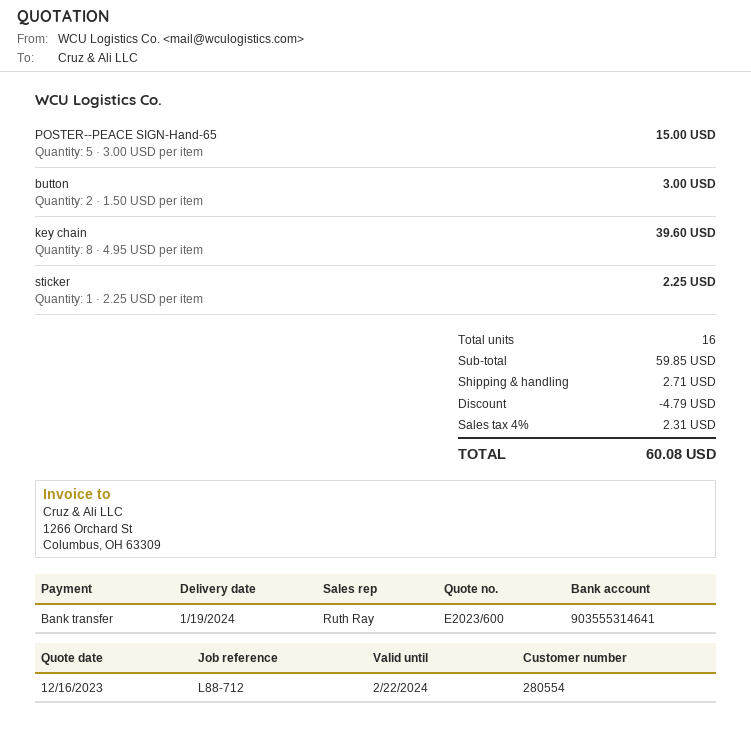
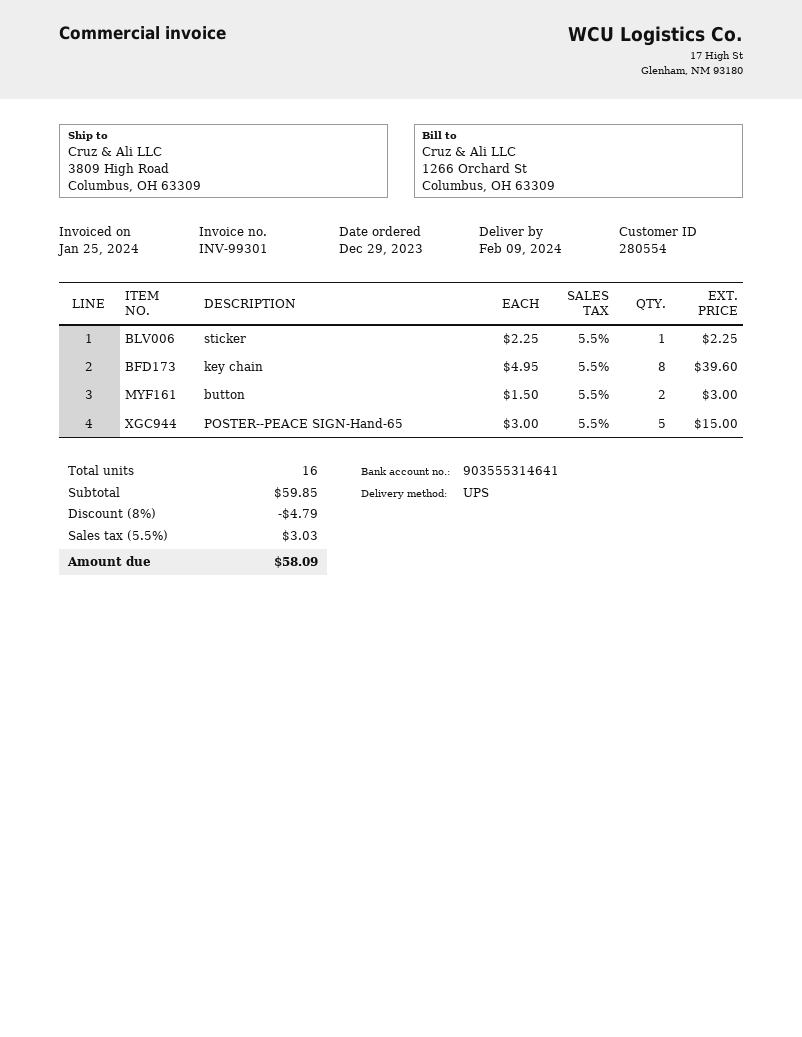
delivery date: 2024-01-19 -> 2024-02-09
shipping: 2.71 -> none
tax: 4% = 2.31 -> 5.5% = 3.03
total: 60.08 -> 58.09

